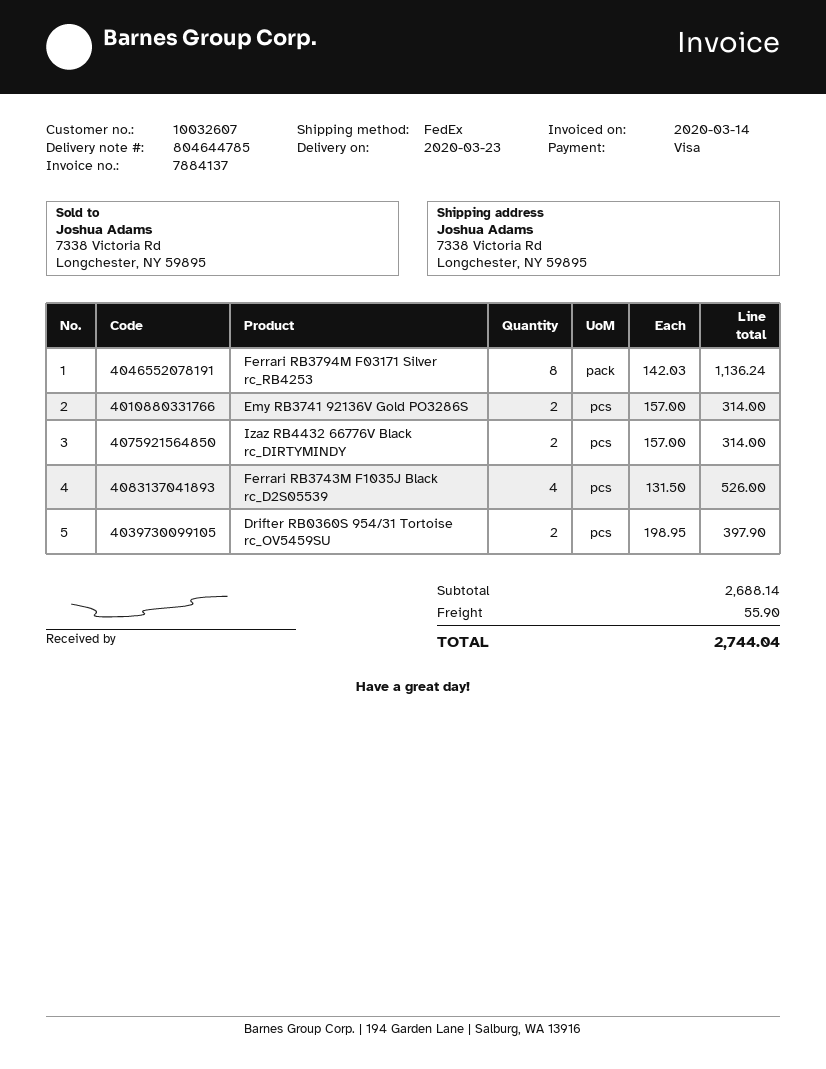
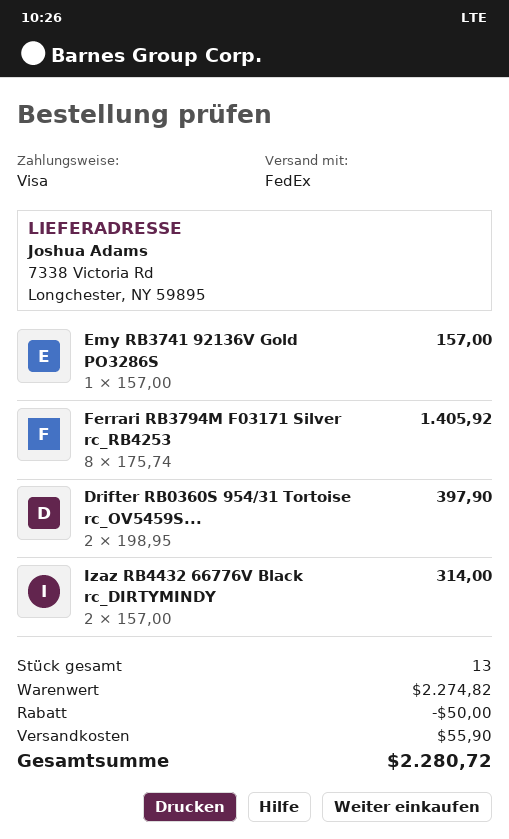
Ferrari RB3794M F03171 Silver rc_RB4253: 8 x 142.03 = 1136.24 -> 8 x 175.74 = 1405.92
Emy RB3741 92136V Gold PO3286S: 2 x 157.00 = 314.00 -> 1 x 157.00 = 157.00
Ferrari RB3743M F1035J Black rc_D2S05539: 4 x 131.50 = 526.00 -> none
subtotal: 2688.14 -> 2274.82
discount: none -> 50.00
total: 2744.04 -> 2280.72

